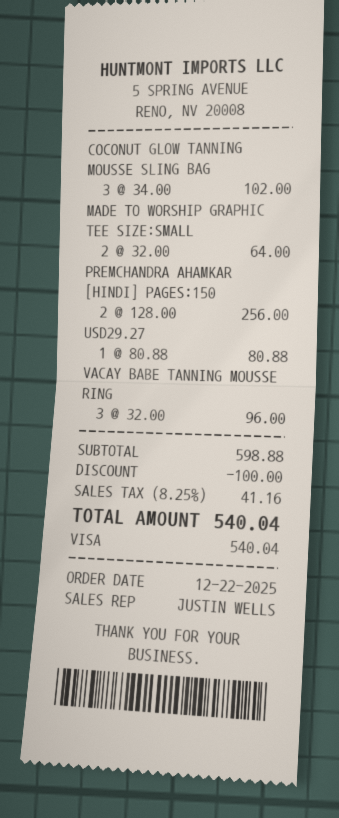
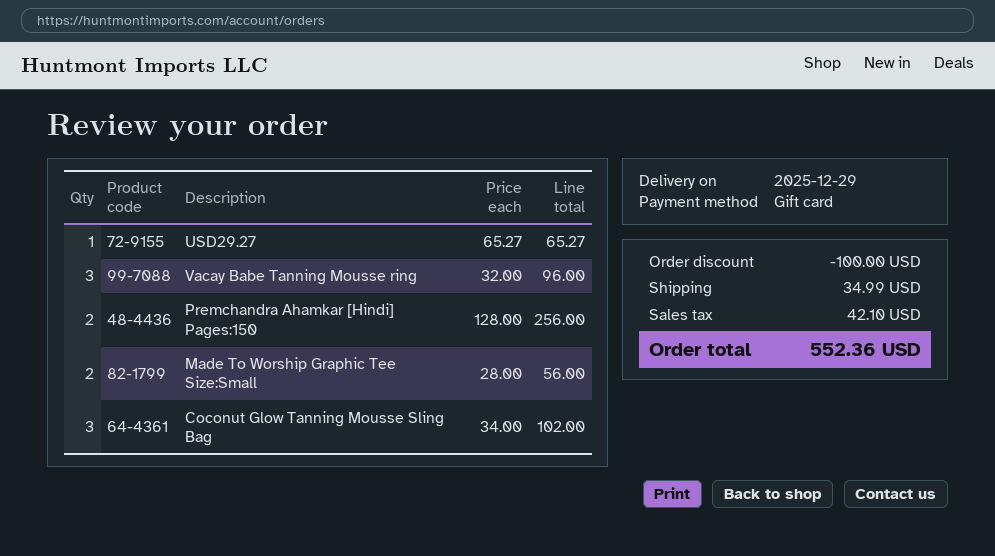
payment method: Visa -> gift card
MADE TO WORSHIP GRAPHIC TEE SIZE:SMALL: 2 x 32.00 = 64.00 -> 2 x 28.00 = 56.00
USD29.27: 1 x 80.88 = 80.88 -> 1 x 65.27 = 65.27
shipping: none -> 34.99
tax: 41.16 -> 42.10
total: 540.04 -> 552.36

